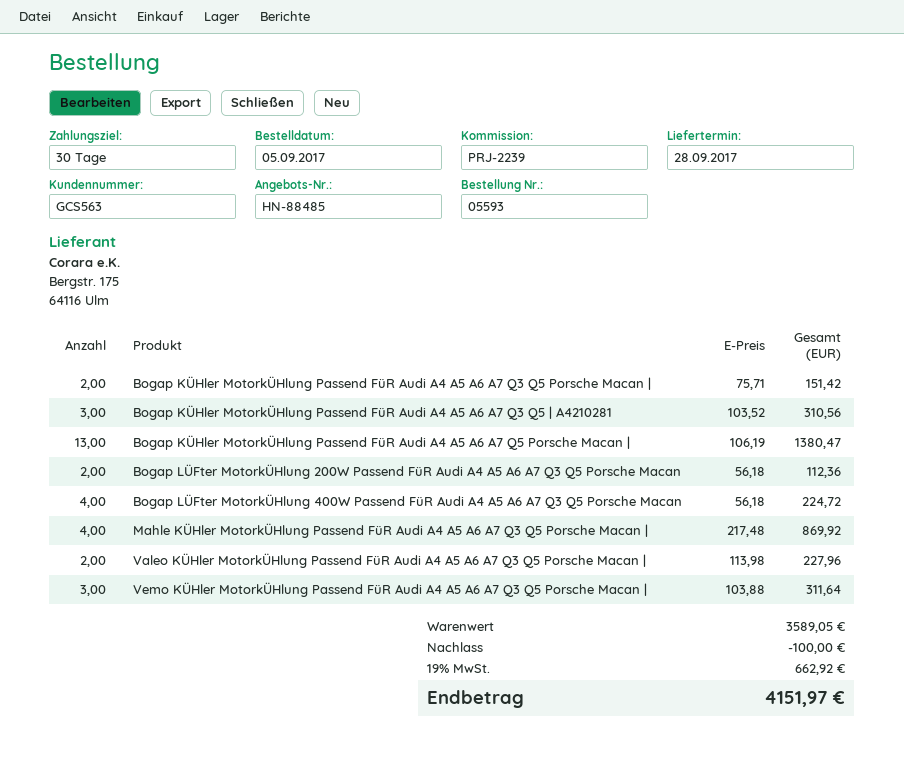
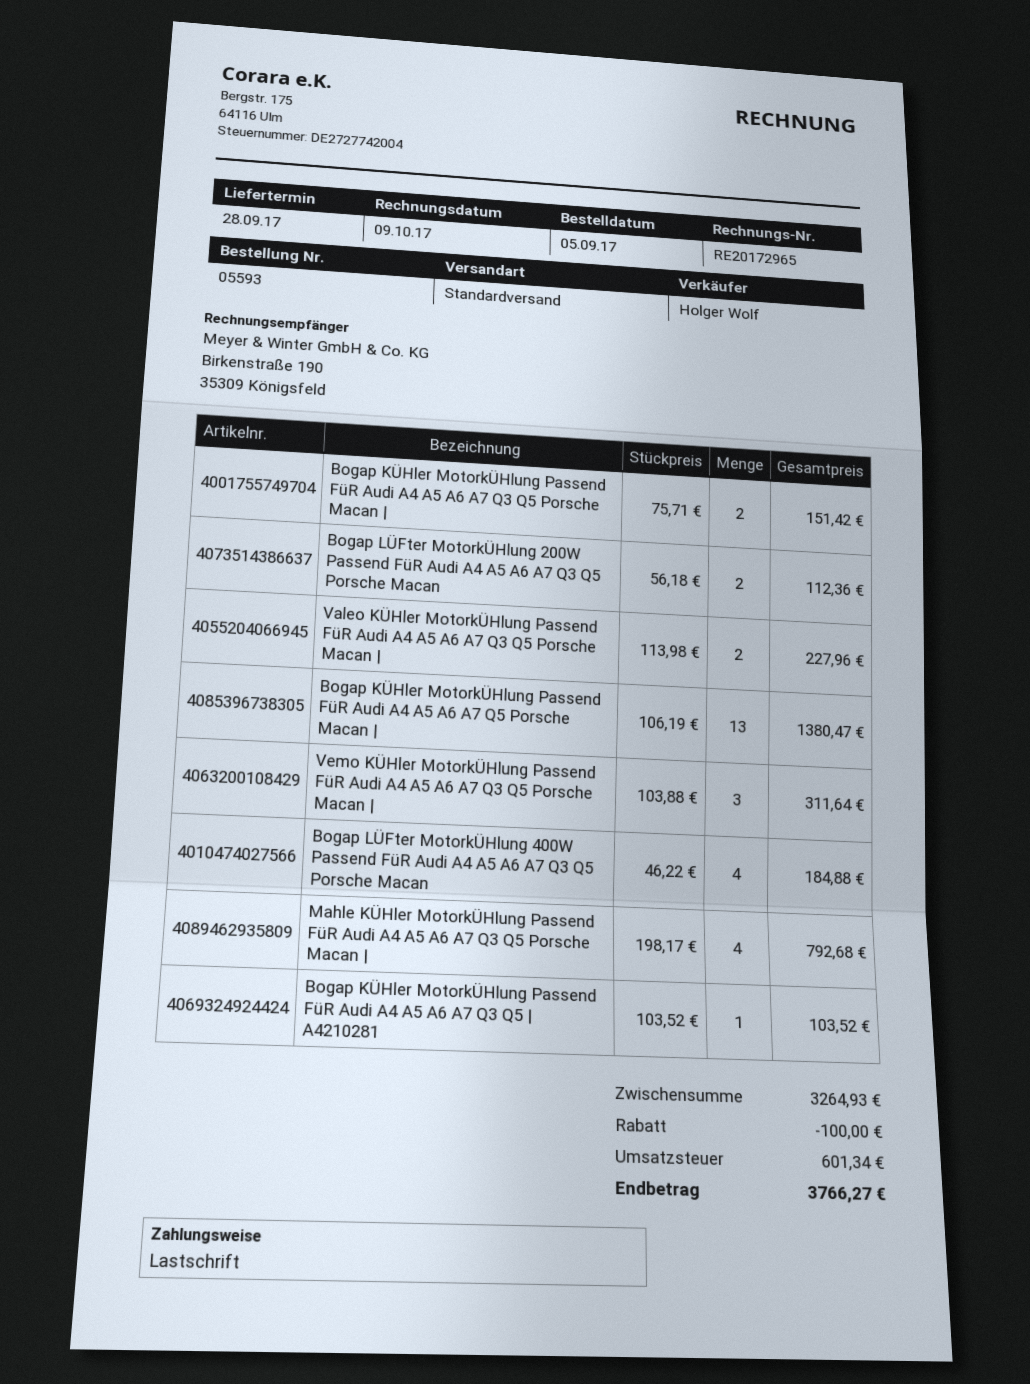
Bogap KÜHler MotorkÜHlung Passend FüR Audi A4 A5 A6 A7 Q3 Q5 | A4210281: 3 x 103.52 = 310.56 -> 1 x 103.52 = 103.52
Bogap LÜFter MotorkÜHlung 400W Passend FüR Audi A4 A5 A6 A7 Q3 Q5 Porsche Macan: 4 x 56.18 = 224.72 -> 4 x 46.22 = 184.88
Mahle KÜHler MotorkÜHlung Passend FüR Audi A4 A5 A6 A7 Q3 Q5 Porsche Macan |: 4 x 217.48 = 869.92 -> 4 x 198.17 = 792.68
subtotal: 3589.05 -> 3264.93
tax: 662.92 -> 601.34
total: 4151.97 -> 3766.27

